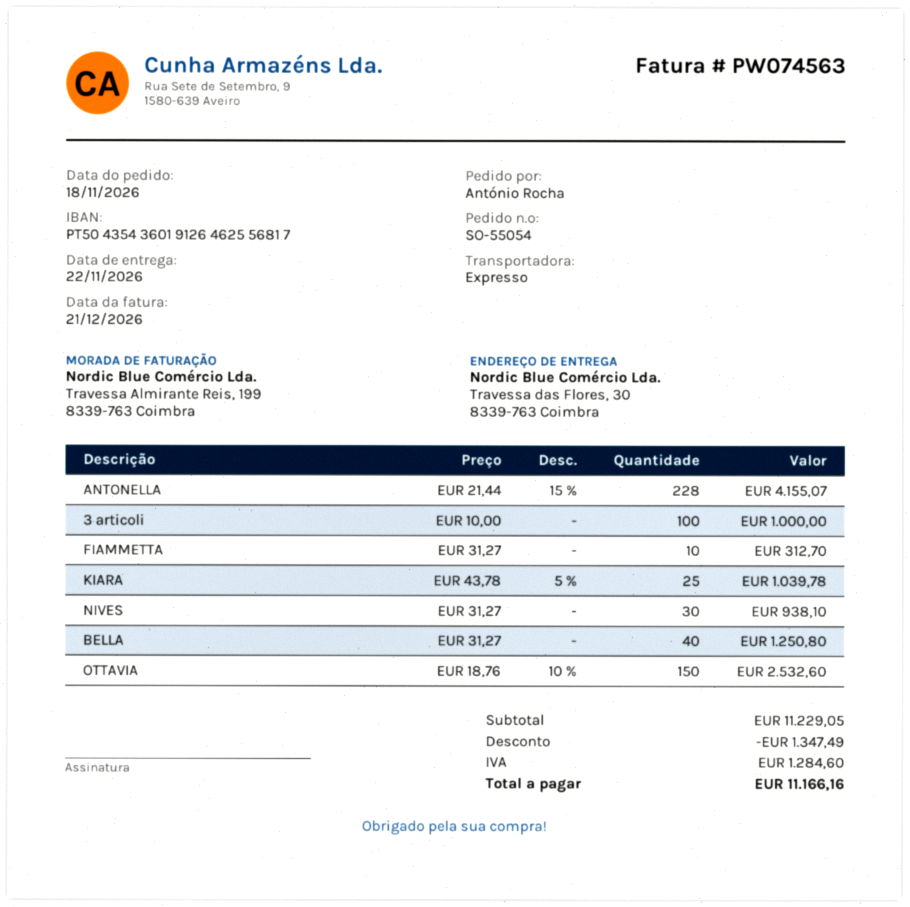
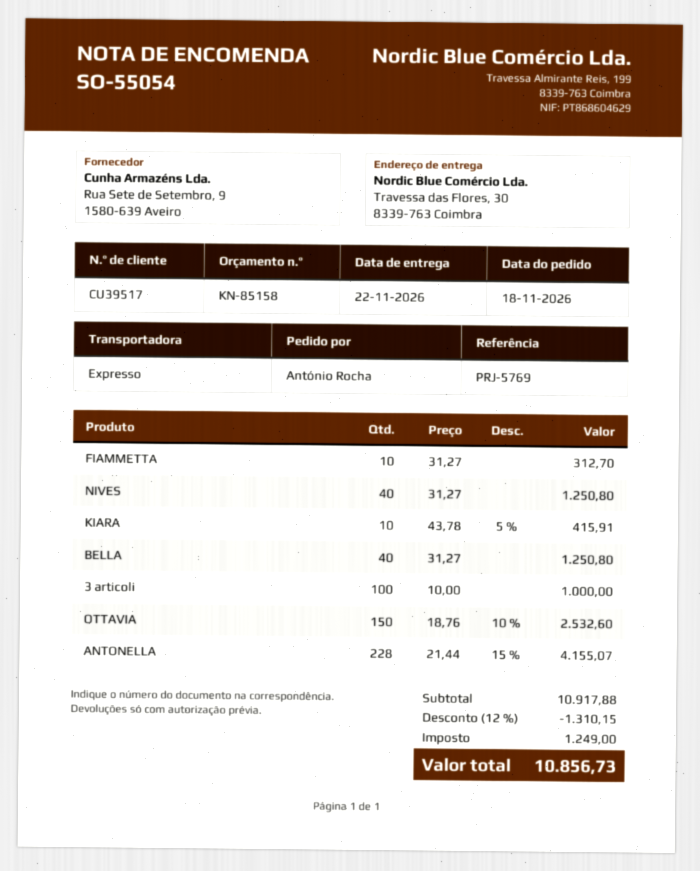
KIARA: 25 x 43.78 - 5% = 1039.78 -> 10 x 43.78 - 5% = 415.91
NIVES: 30 x 31.27 = 938.10 -> 40 x 31.27 = 1250.80
subtotal: 11229.05 -> 10917.88
discount: 1347.49 -> 1310.15
tax: 1284.60 -> 1249.00
total: 11166.16 -> 10856.73

